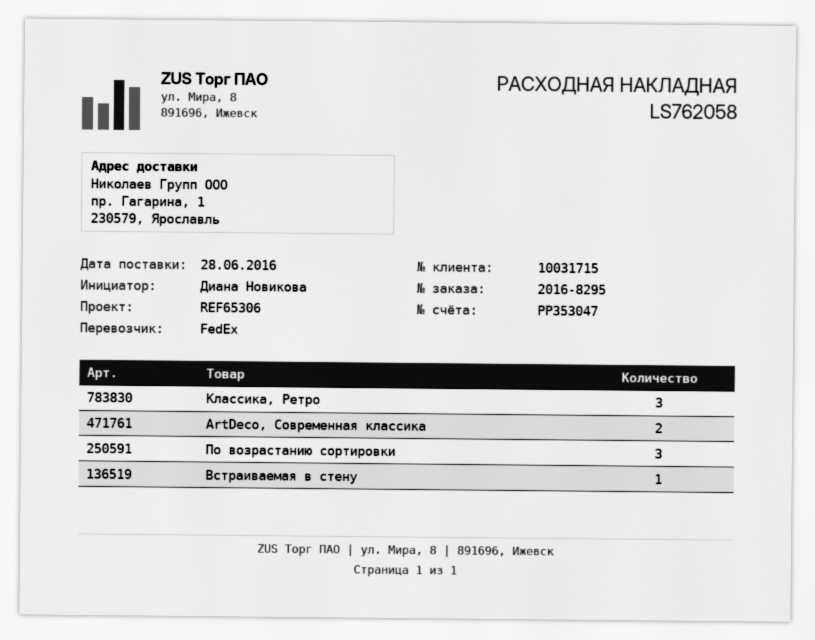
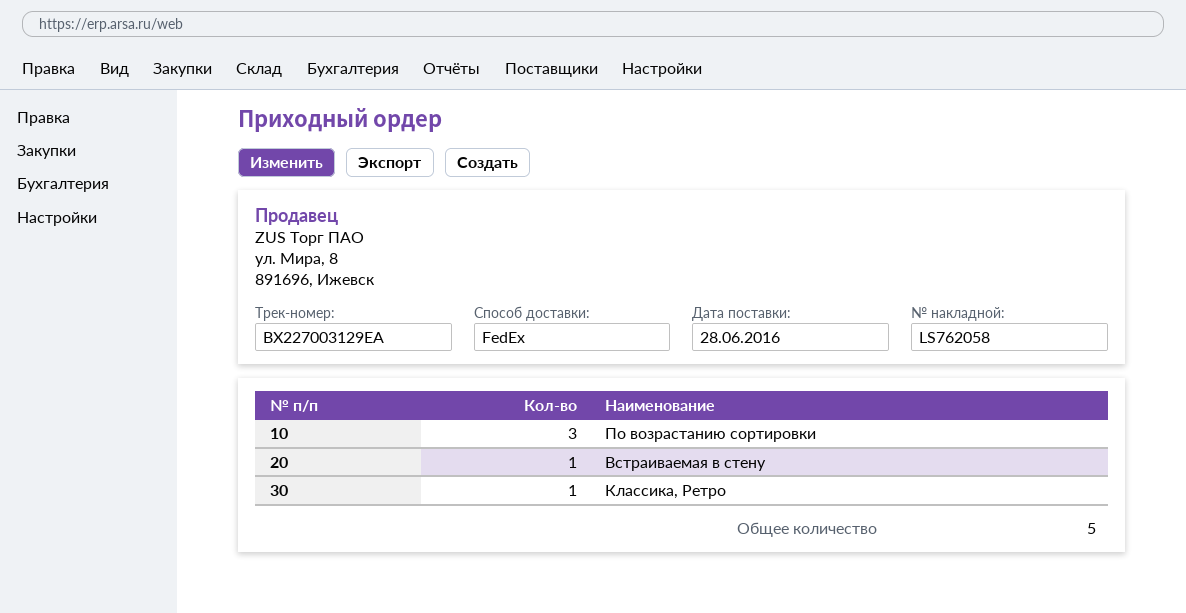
Классика, Ретро: 3 -> 1
ArtDeco, Современная классика: 2 -> none

